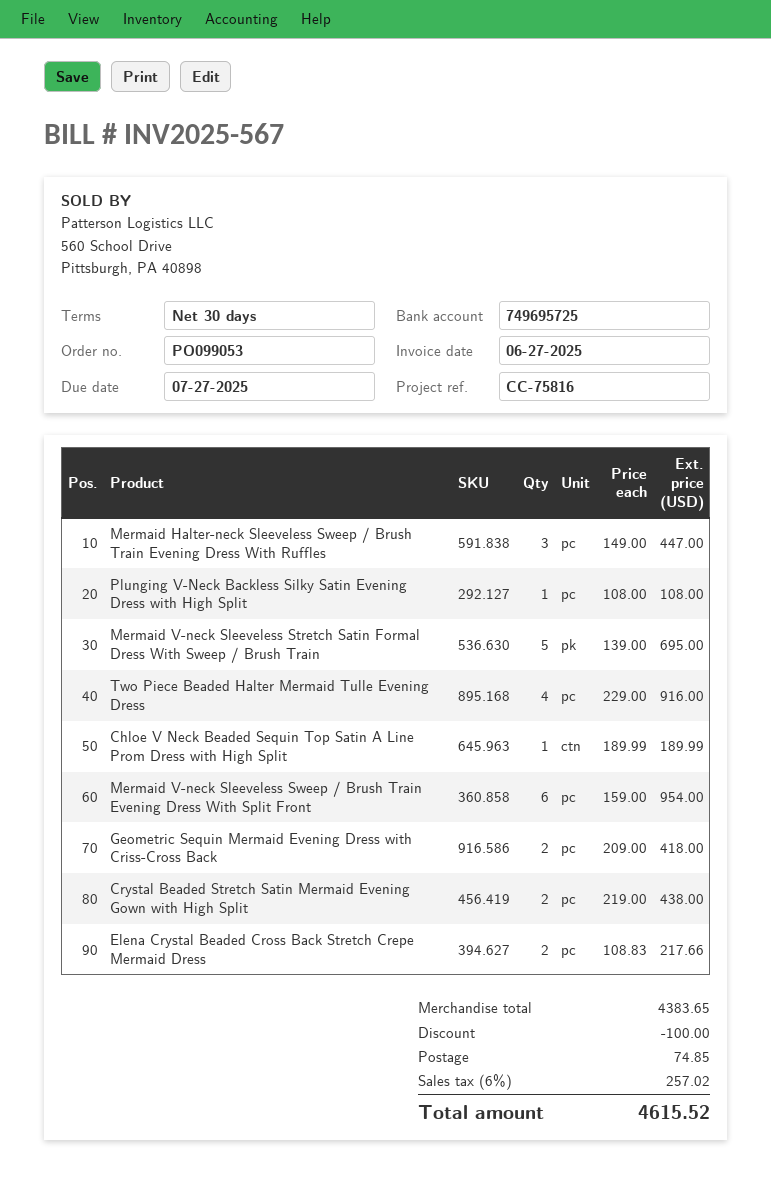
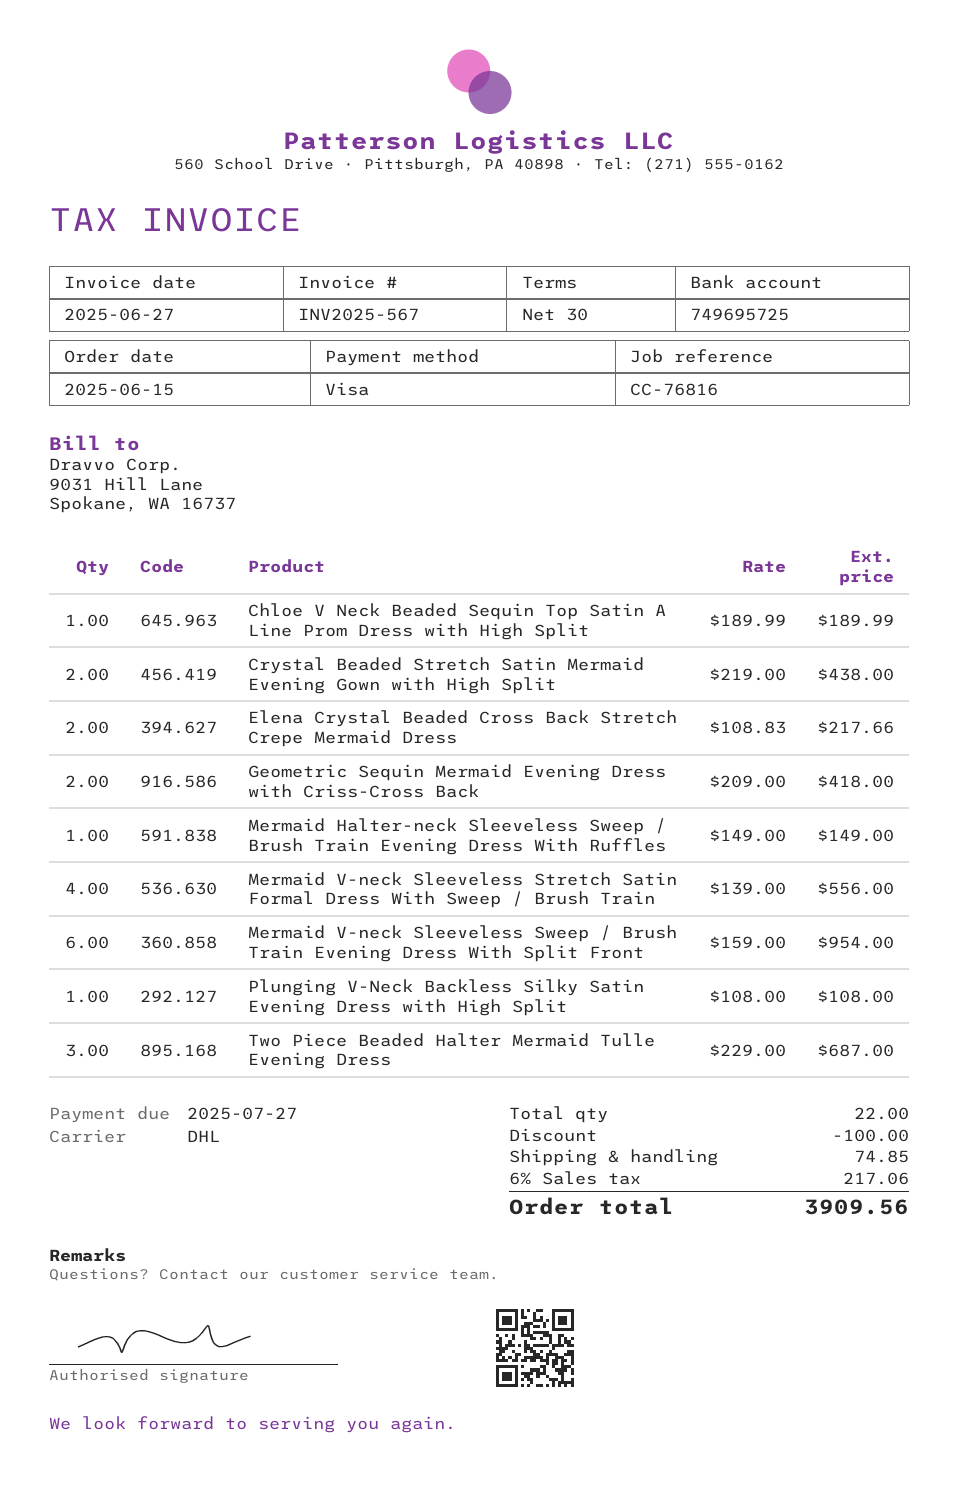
reference: CC-75816 -> CC-76816
Mermaid Halter-neck Sleeveless Sweep / Brush Train Evening Dress With Ruffles: 3 x 149.00 = 447.00 -> 1 x 149.00 = 149.00
Mermaid V-neck Sleeveless Stretch Satin Formal Dress With Sweep / Brush Train: 5 x 139.00 = 695.00 -> 4 x 139.00 = 556.00
Two Piece Beaded Halter Mermaid Tulle Evening Dress: 4 x 229.00 = 916.00 -> 3 x 229.00 = 687.00
tax: 6% = 257.02 -> 6% = 217.06
total: 4615.52 -> 3909.56

